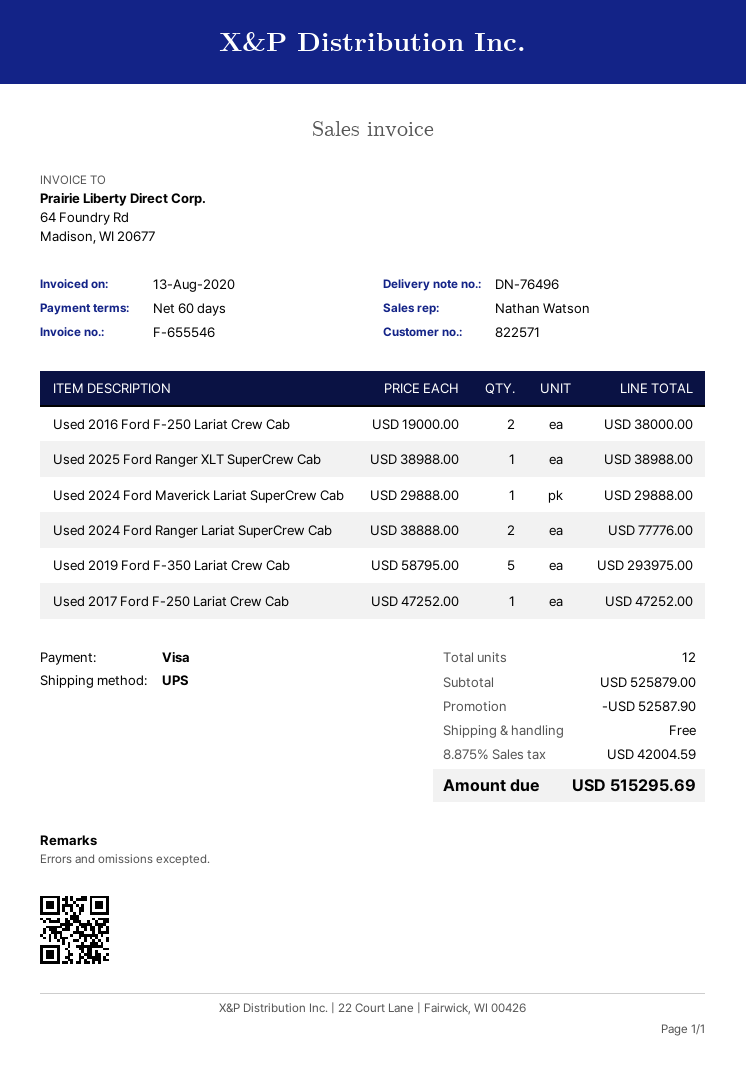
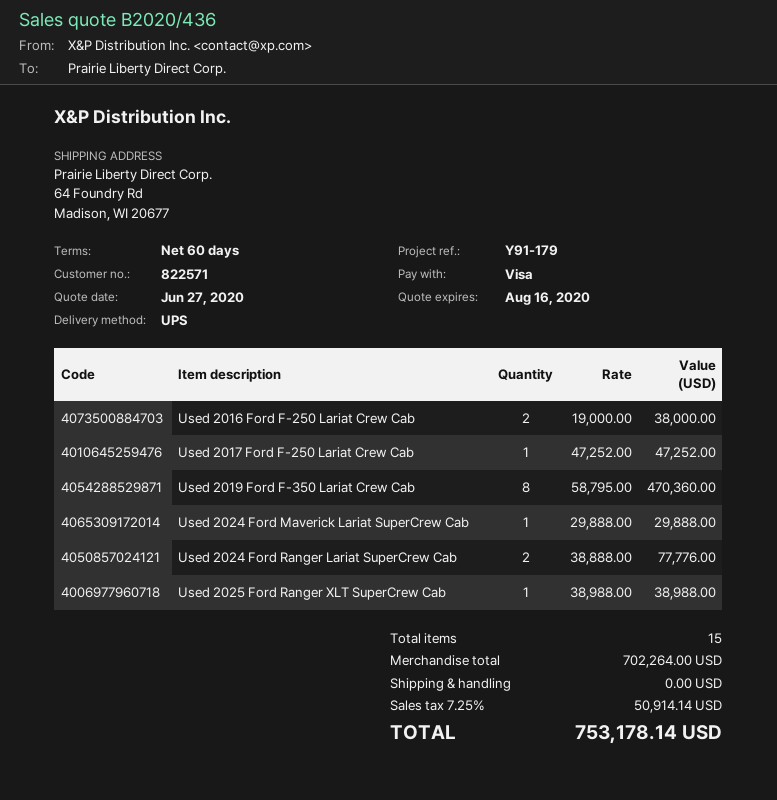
Used 2019 Ford F-350 Lariat Crew Cab: 5 x 58795.00 = 293975.00 -> 8 x 58795.00 = 470360.00
total quantity: 12 -> 15
subtotal: 525879.00 -> 702264.00
discount: 52587.90 -> none
tax: 8.875% = 42004.59 -> 7.25% = 50914.14
total: 515295.69 -> 753178.14

